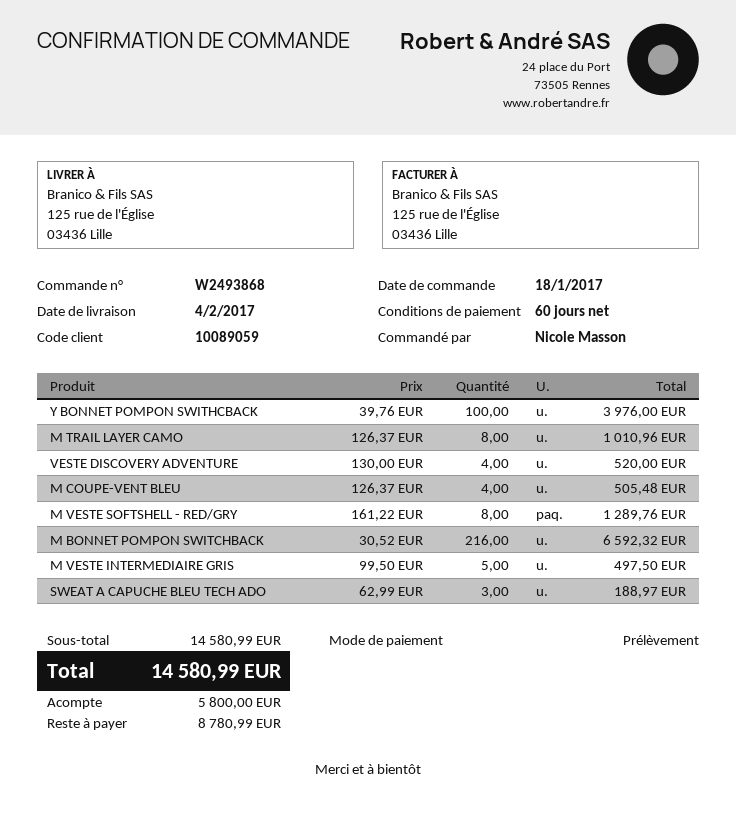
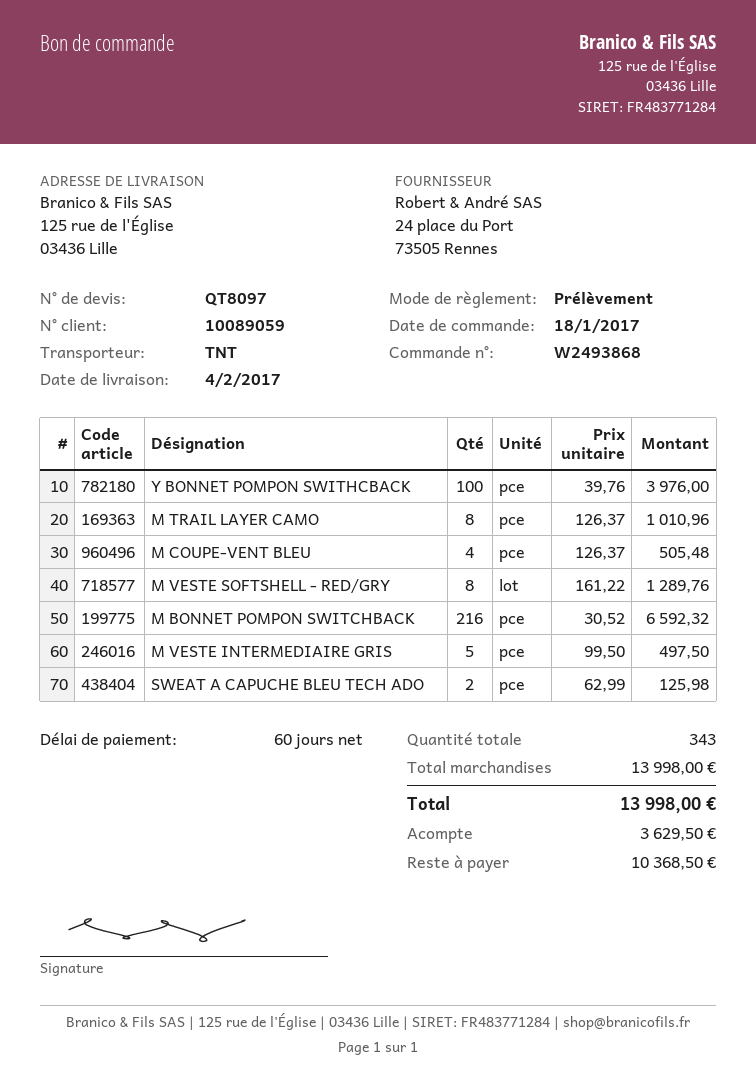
VESTE DISCOVERY ADVENTURE: 4 x 130.00 = 520.00 -> none
SWEAT A CAPUCHE BLEU TECH ADO: 3 x 62.99 = 188.97 -> 2 x 62.99 = 125.98
subtotal: 14580.99 -> 13998.00
total: 14580.99 -> 13998.00
deposit: 5800.00 -> 3629.50
balance: 8780.99 -> 10368.50

